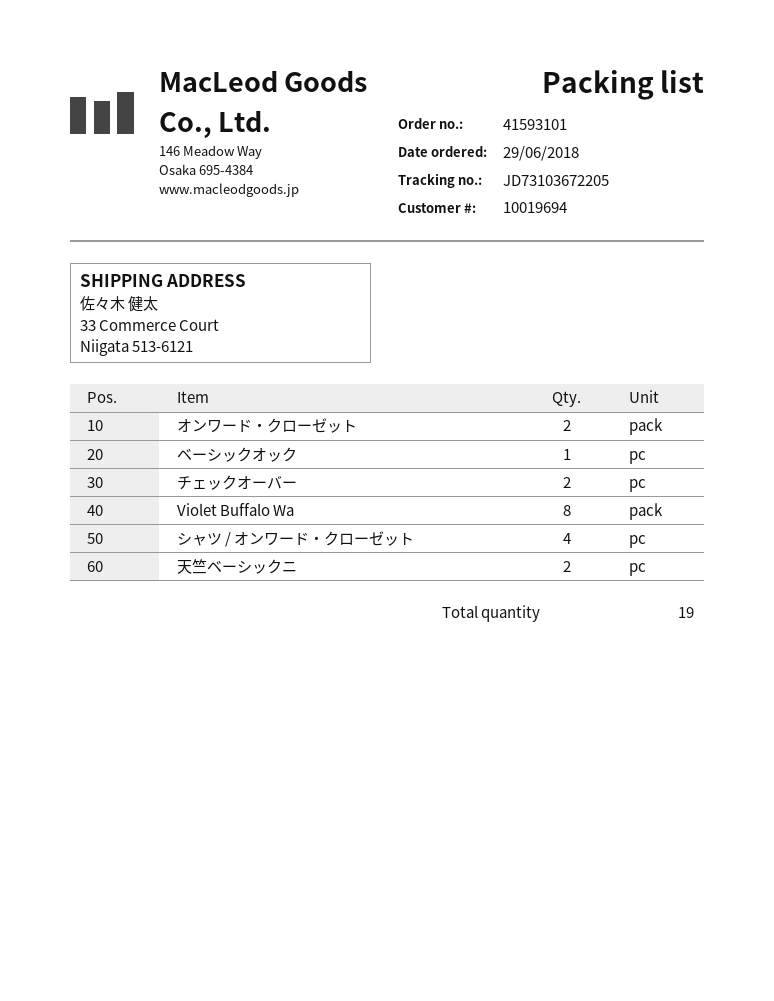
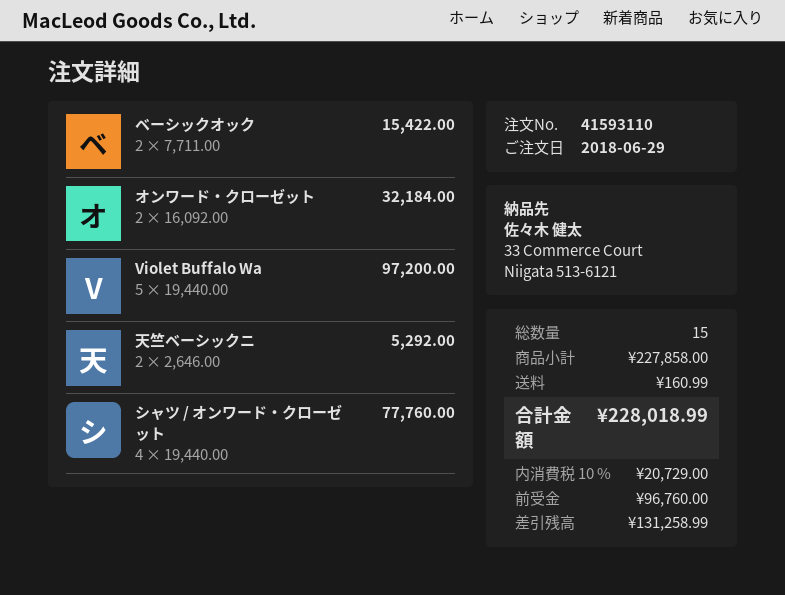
order number: 41593101 -> 41593110
ベーシックオック: 1 -> 2
チェックオーバー: 2 -> none
Violet Buffalo Wa: 8 -> 5
total quantity: 19 -> 15

